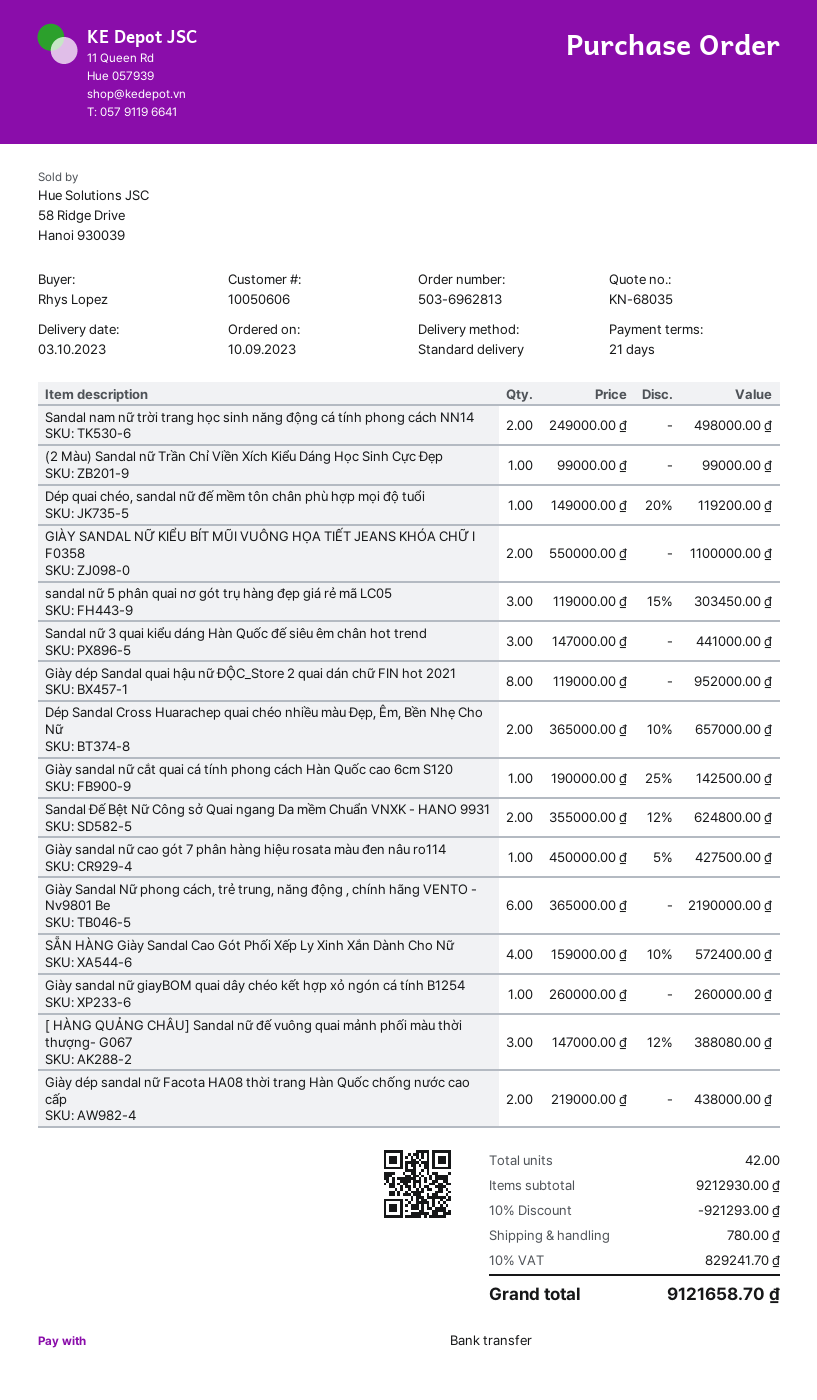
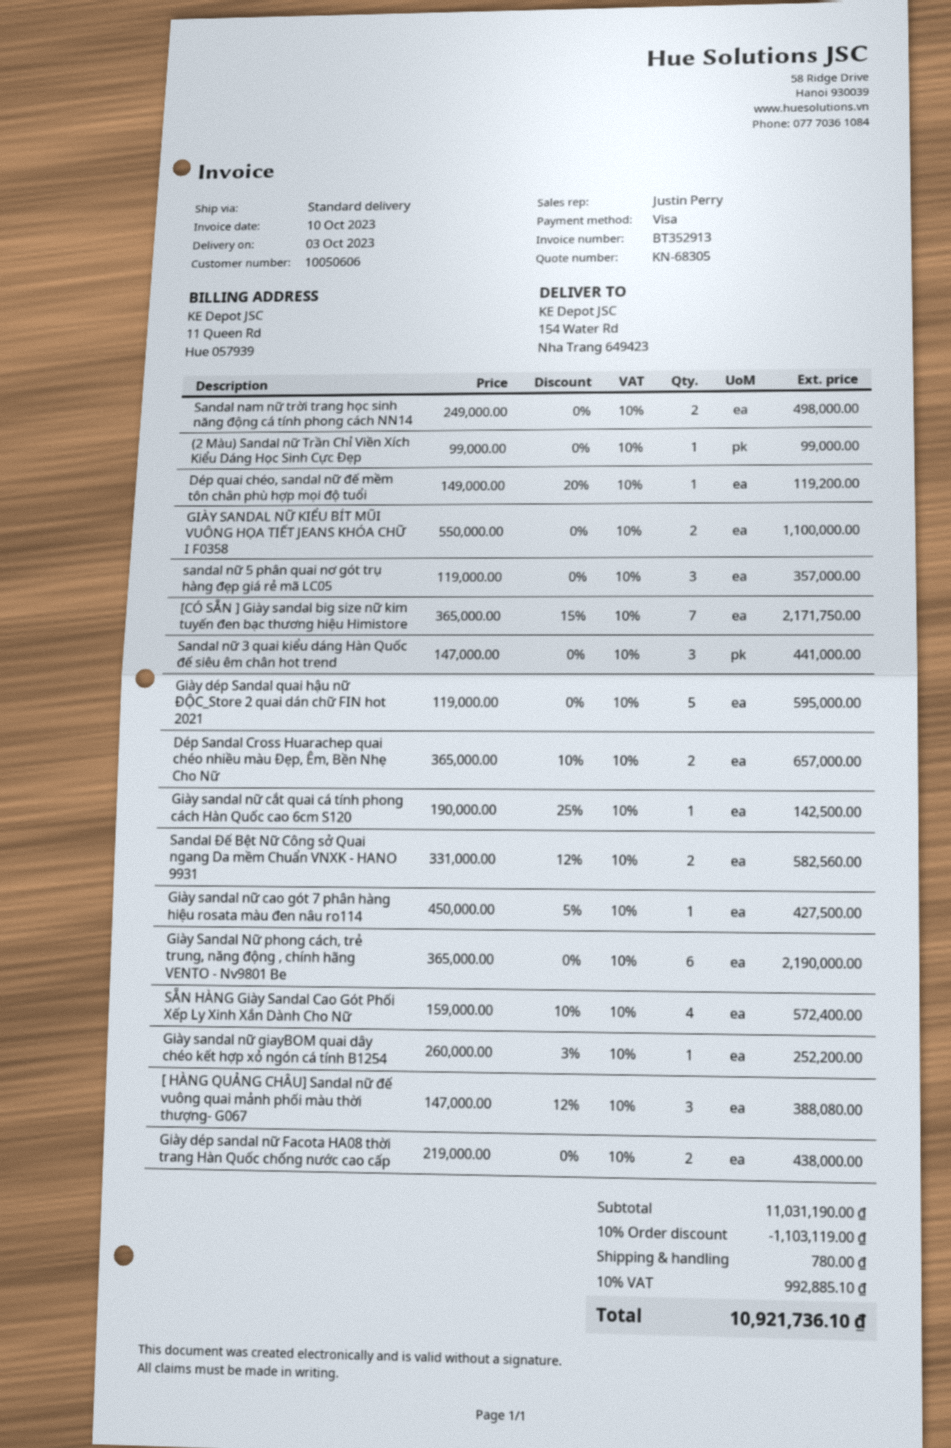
quote number: KN-68035 -> KN-68305
payment method: bank transfer -> Visa
sandal nữ 5 phân quai nơ gót trụ hàng đẹp giá rẻ mã LC05: 3 x 119000.00 - 15% = 303450.00 -> 3 x 119000.00 = 357000.00
Giày dép Sandal quai hậu nữ ĐỘC_Store 2 quai dán chữ FIN hot 2021: 8 x 119000.00 = 952000.00 -> 5 x 119000.00 = 595000.00
Sandal Đế Bệt Nữ Công sở Quai ngang Da mềm Chuẩn VNXK - HANO 9931: 2 x 355000.00 - 12% = 624800.00 -> 2 x 331000.00 - 12% = 582560.00
Giày sandal nữ giayBOM quai dây chéo kết hợp xỏ ngón cá tính B1254: 1 x 260000.00 = 260000.00 -> 1 x 260000.00 - 3% = 252200.00
[CÓ SẴN ] Giày sandal big size nữ kim tuyến đen bạc thương hiệu Himistore: none -> 7 x 365000.00 - 15% = 2171750.00
subtotal: 9212930.00 -> 11031190.00
discount: 10% = 921293.00 -> 10% = 1103119.00
tax: 10% = 829241.70 -> 10% = 992885.10
total: 9121658.70 -> 10921736.10

